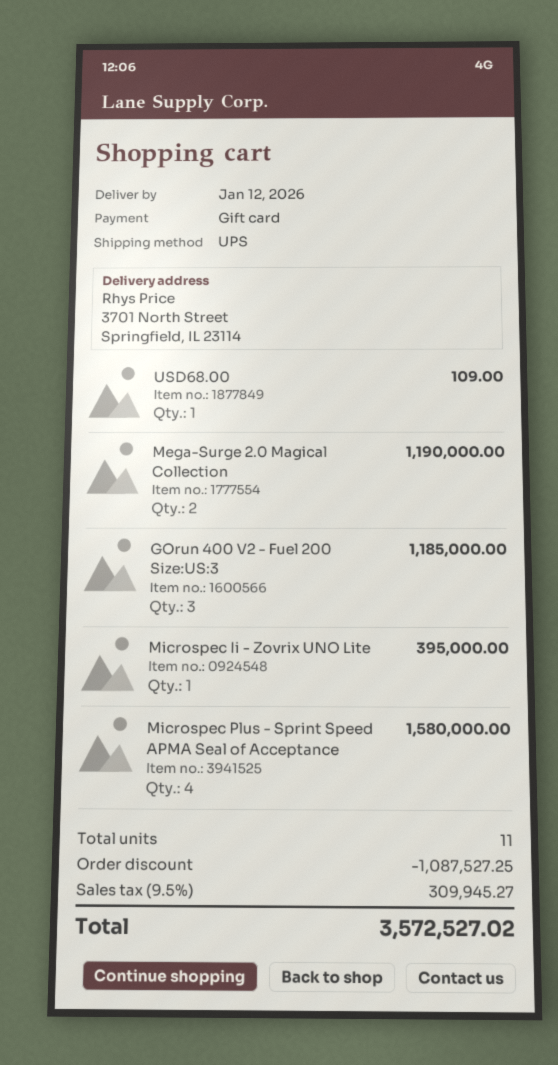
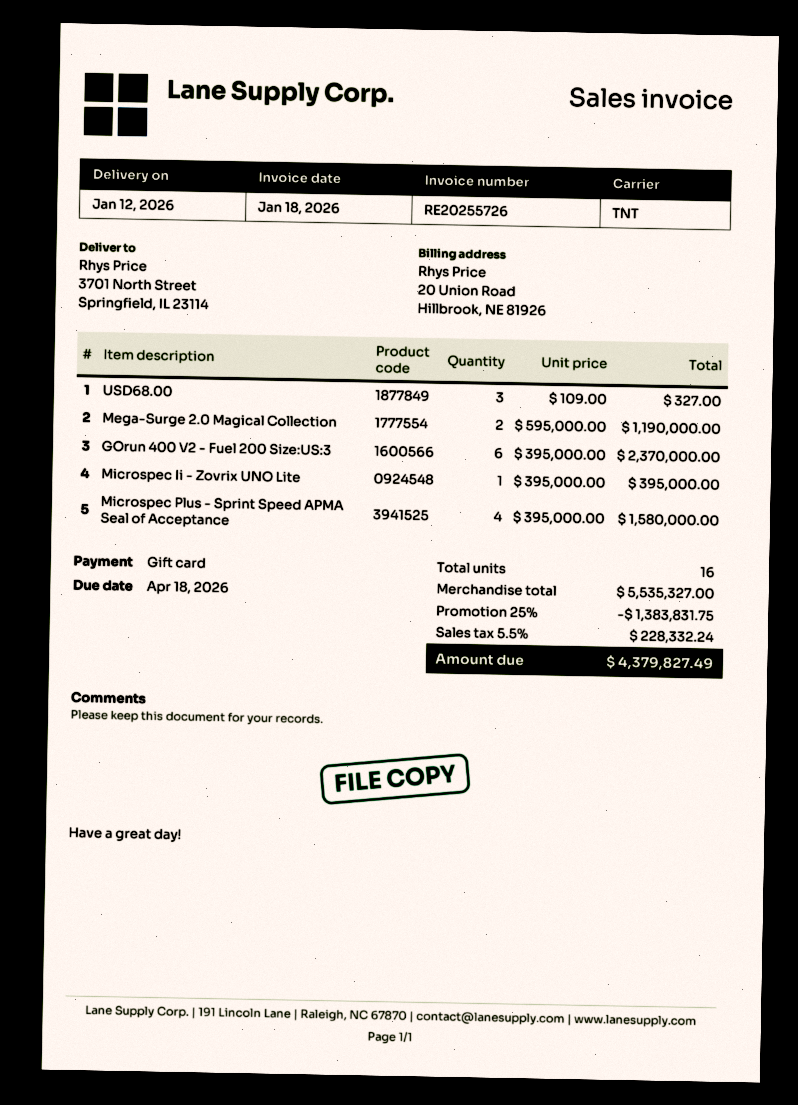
shipping method: UPS -> TNT
USD68.00: 1 for 109.00 -> 3 for 327.00
GOrun 400 V2 - Fuel 200 Size:US:3: 3 for 1185000.00 -> 6 for 2370000.00
total quantity: 11 -> 16
discount: 1087527.25 -> 1383831.75
tax: 9.5% = 309945.27 -> 5.5% = 228332.24
total: 3572527.02 -> 4379827.49

